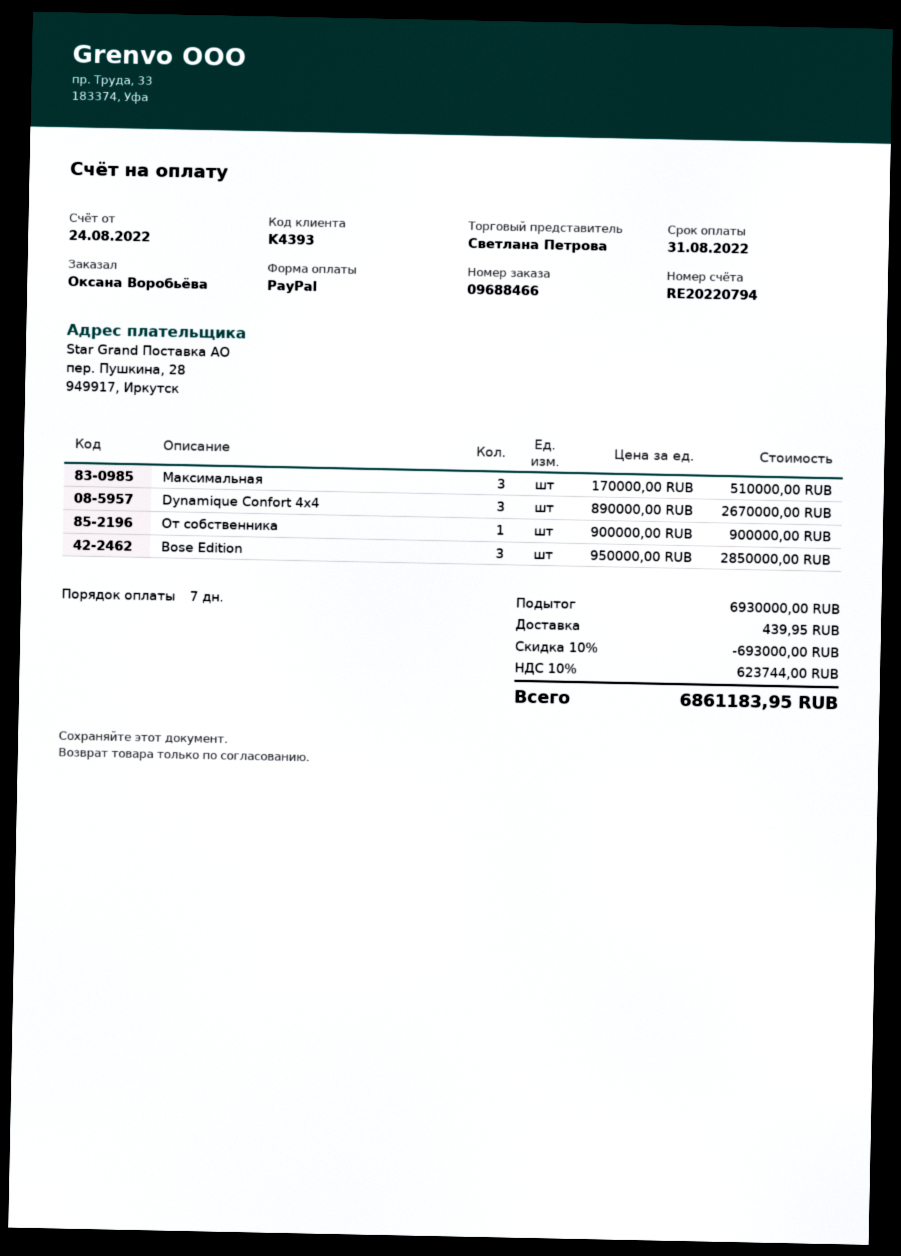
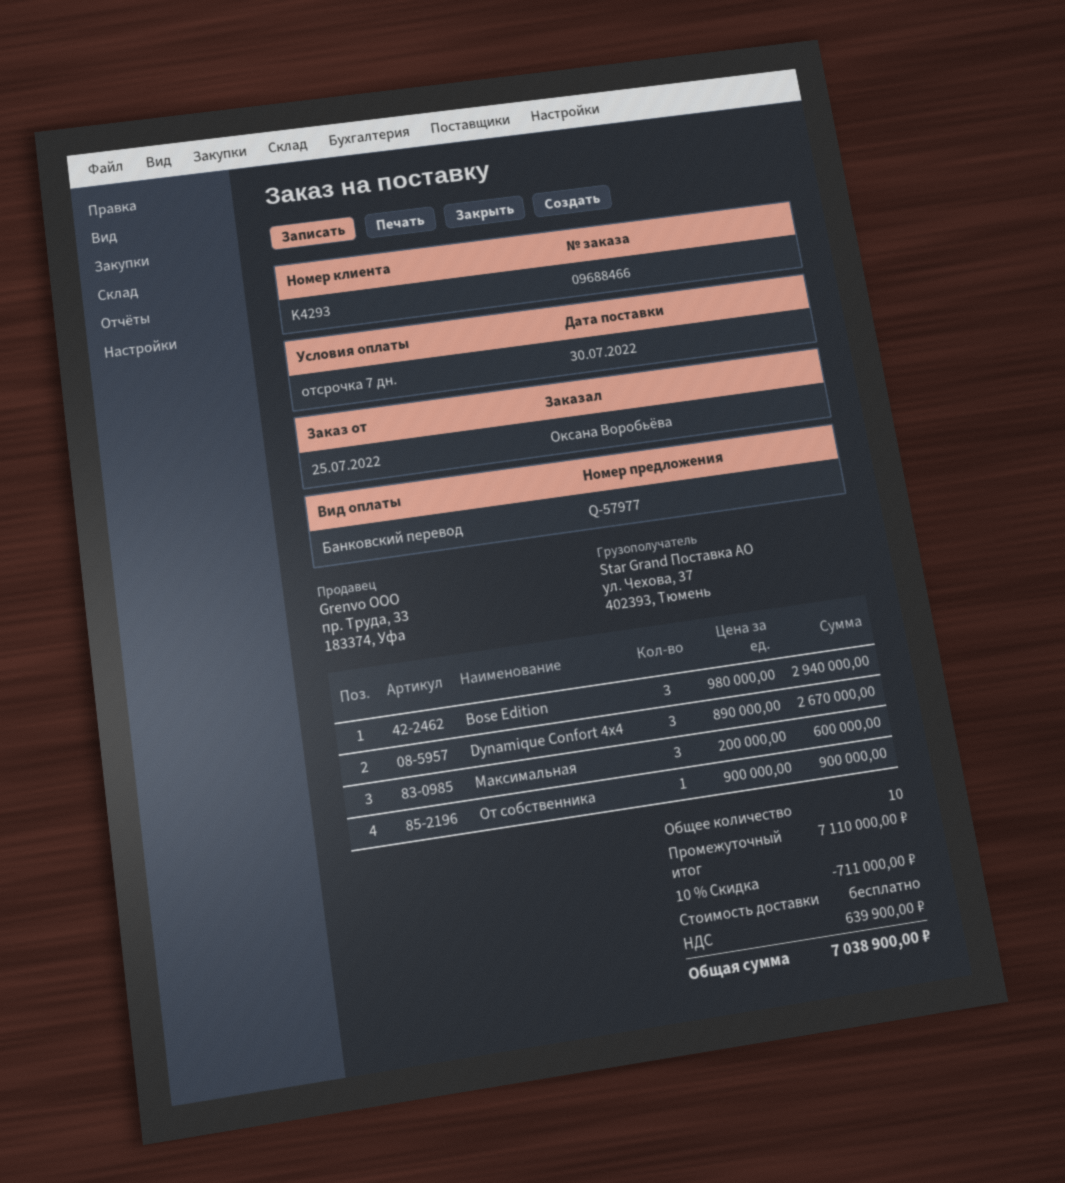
customer number: K4393 -> K4293
payment method: PayPal -> bank transfer
Максимальная: 3 x 170000.00 = 510000.00 -> 3 x 200000.00 = 600000.00
Bose Edition: 3 x 950000.00 = 2850000.00 -> 3 x 980000.00 = 2940000.00
subtotal: 6930000.00 -> 7110000.00
discount: 10% = 693000.00 -> 10% = 711000.00
shipping: 439.95 -> 0.00
tax: 623744.00 -> 639900.00
total: 6861183.95 -> 7038900.00

